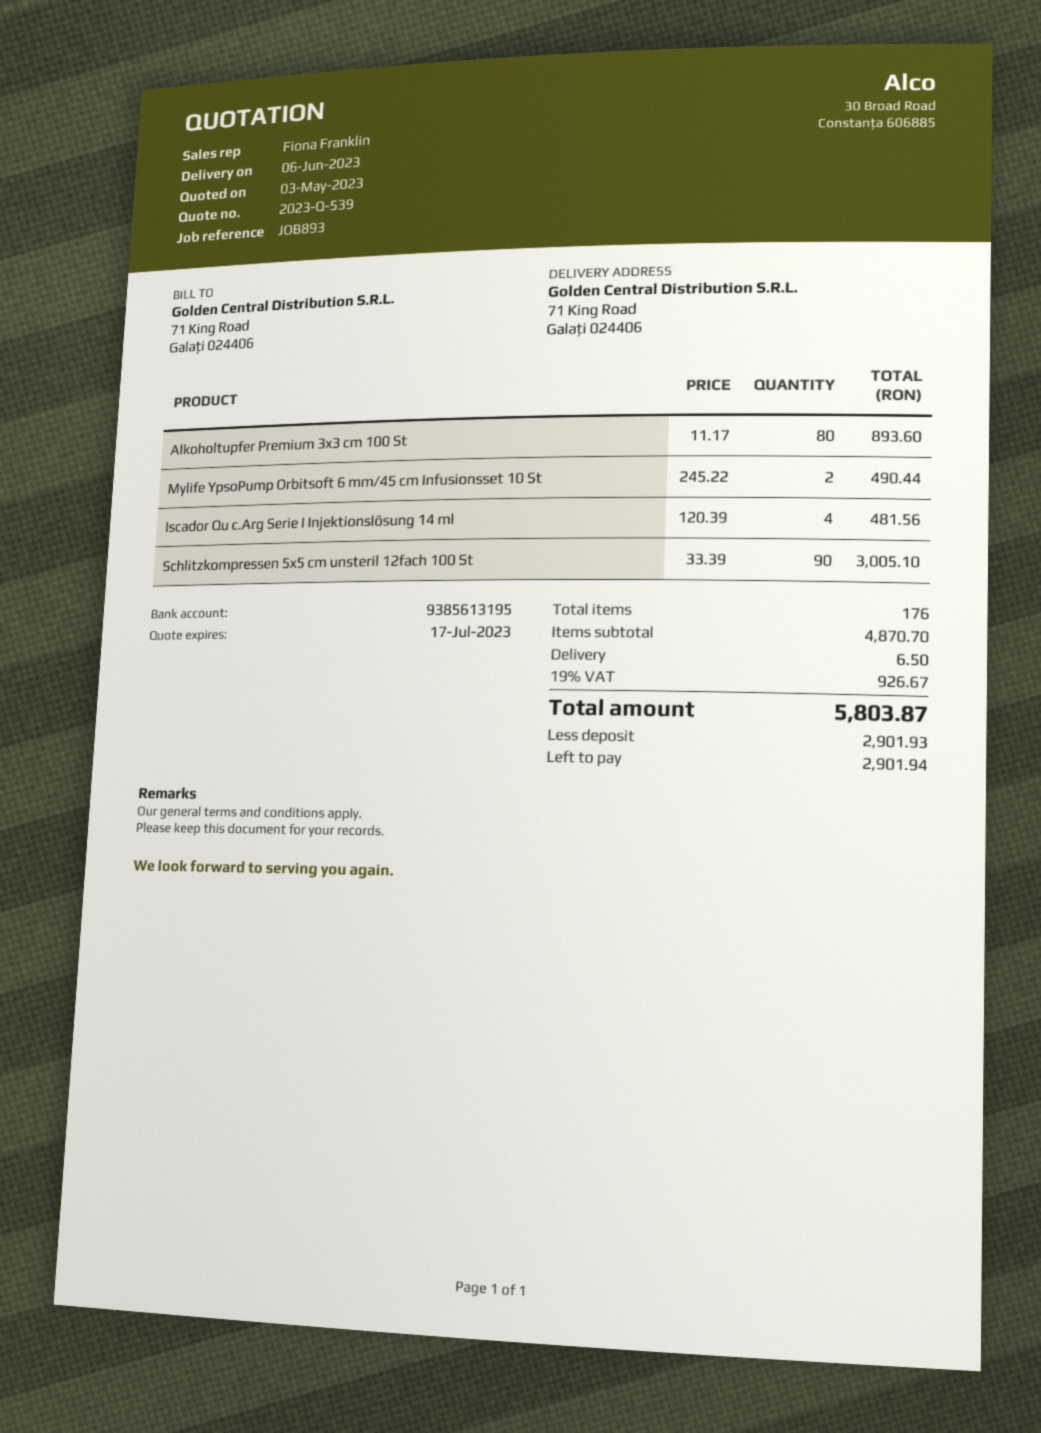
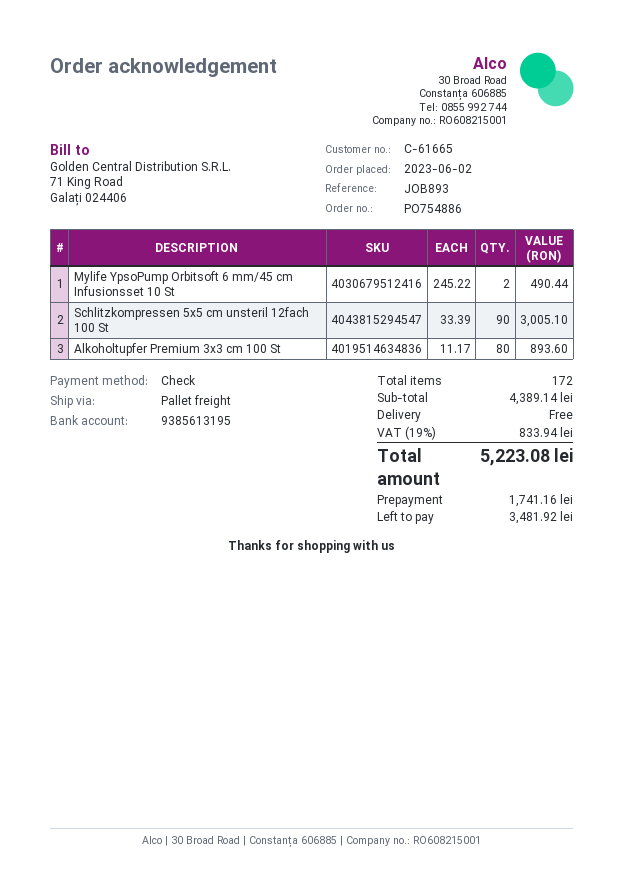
Iscador Qu c.Arg Serie I Injektionslösung 14 ml: 4 x 120.39 = 481.56 -> none
total quantity: 176 -> 172
subtotal: 4870.70 -> 4389.14
shipping: 6.50 -> 0.00
tax: 19% = 926.67 -> 19% = 833.94
total: 5803.87 -> 5223.08
deposit: 2901.93 -> 1741.16
balance: 2901.94 -> 3481.92

